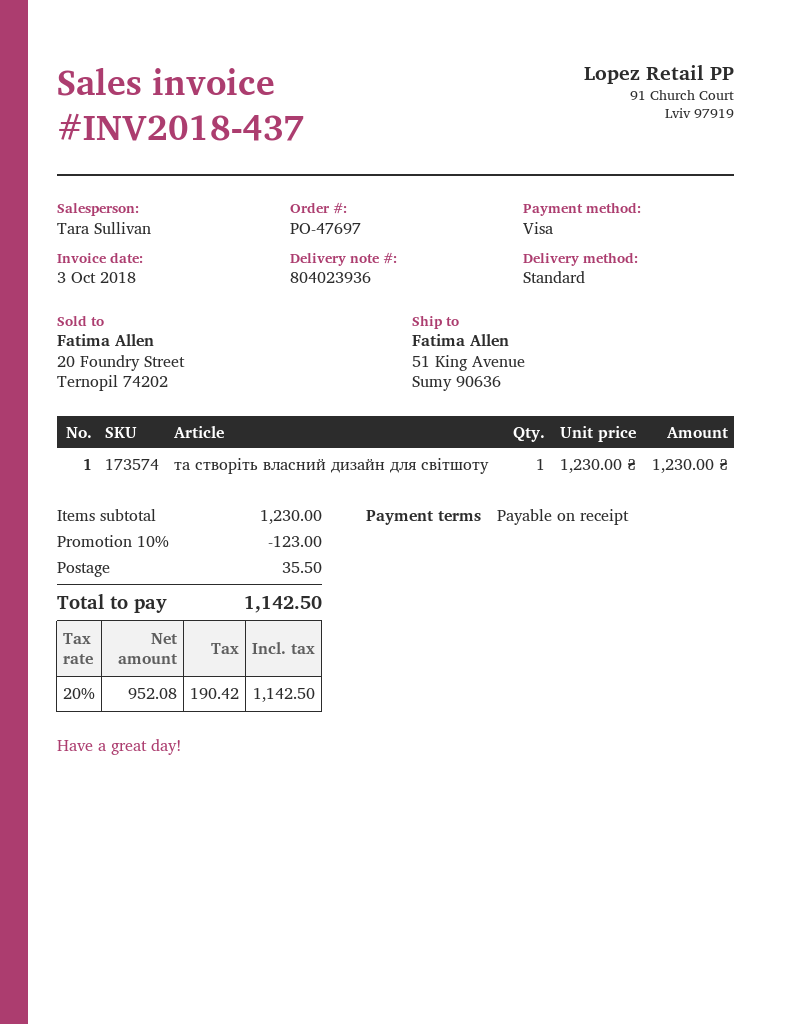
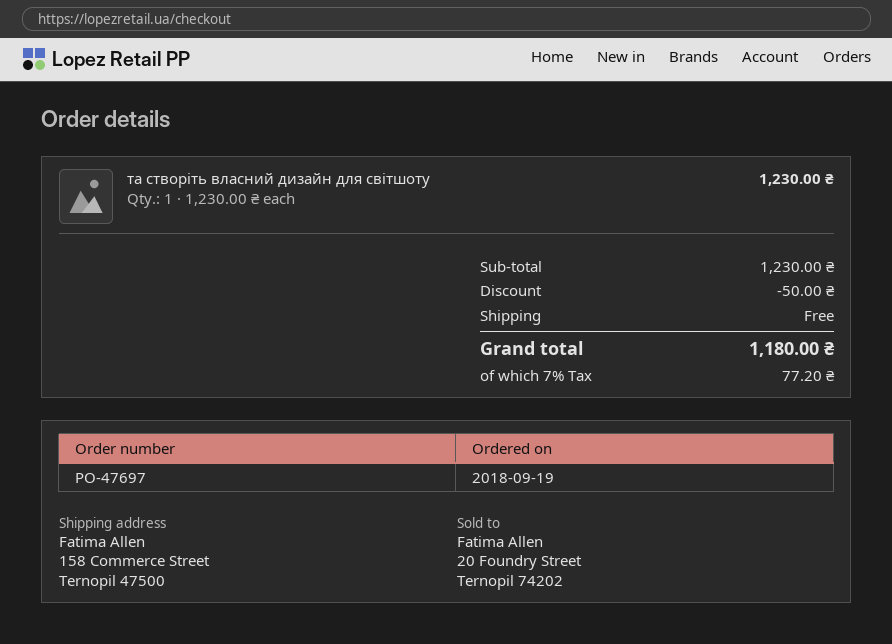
ship to: 51 King Avenue, Sumy 90636 -> 158 Commerce Street, Ternopil 47500
discount: 123.00 -> 50.00
shipping: 35.50 -> 0.00
tax: 20% = 190.42 -> 7% = 77.20
total: 1142.50 -> 1180.00

